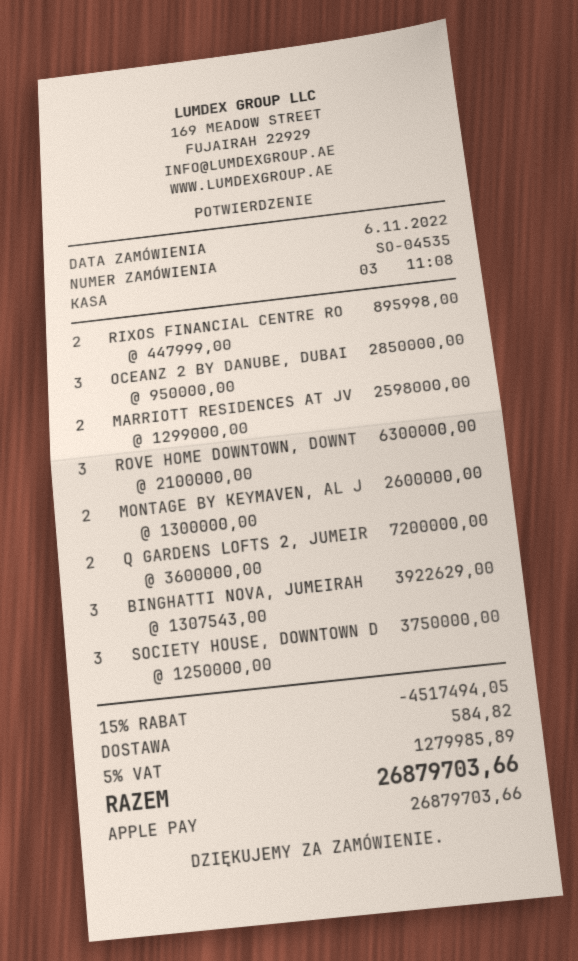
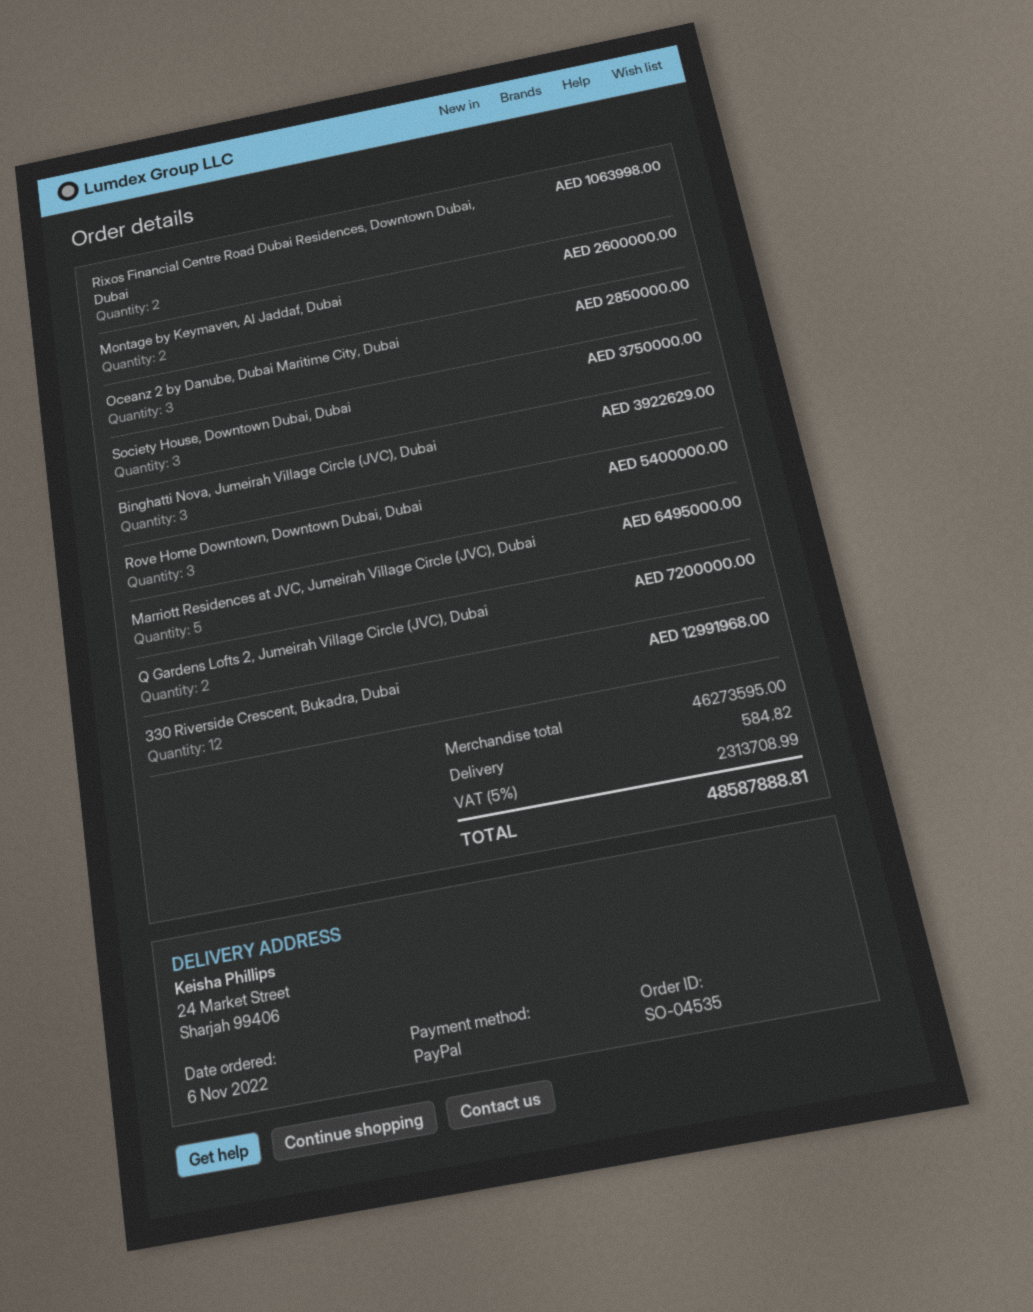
payment method: Apple Pay -> PayPal
RIXOS FINANCIAL CENTRE RO: 2 for 895998.00 -> 2 for 1063998.00
MARRIOTT RESIDENCES AT JV: 2 for 2598000.00 -> 5 for 6495000.00
ROVE HOME DOWNTOWN, DOWNT: 3 for 6300000.00 -> 3 for 5400000.00
330 Riverside Crescent, Bukadra, Dubai: none -> 12 for 12991968.00
discount: 15% = 4517494.05 -> none
tax: 5% = 1279985.89 -> 5% = 2313708.99
total: 26879703.66 -> 48587888.81

